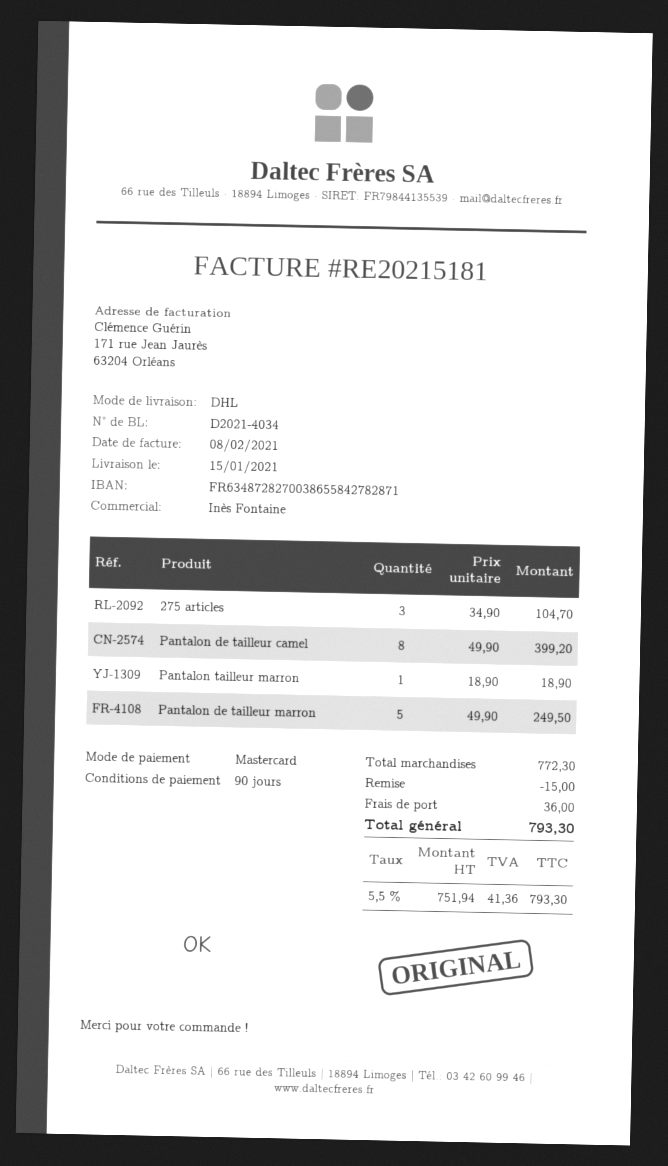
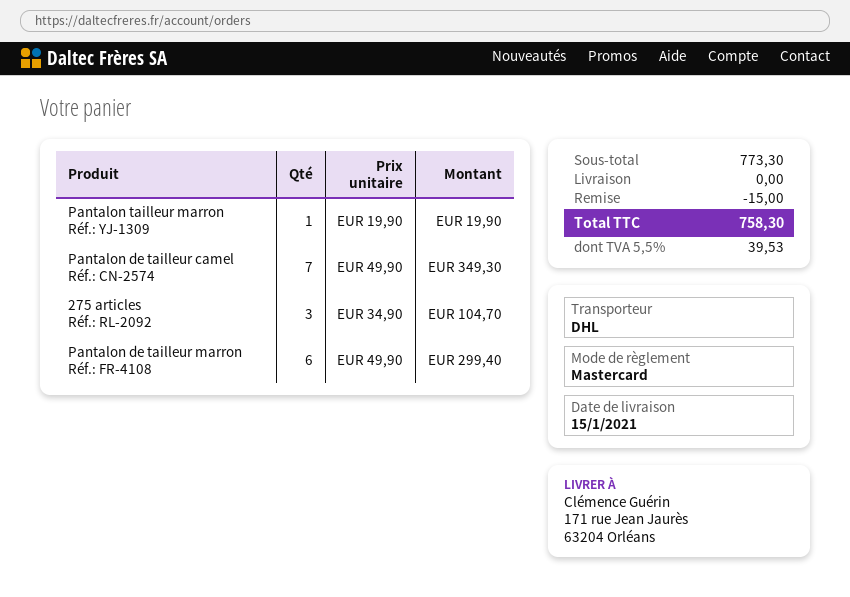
Pantalon de tailleur camel: 8 x 49.90 = 399.20 -> 7 x 49.90 = 349.30
Pantalon tailleur marron: 1 x 18.90 = 18.90 -> 1 x 19.90 = 19.90
Pantalon de tailleur marron: 5 x 49.90 = 249.50 -> 6 x 49.90 = 299.40
subtotal: 772.30 -> 773.30
shipping: 36.00 -> 0.00
tax: 5.5% = 41.36 -> 5.5% = 39.53
total: 793.30 -> 758.30

